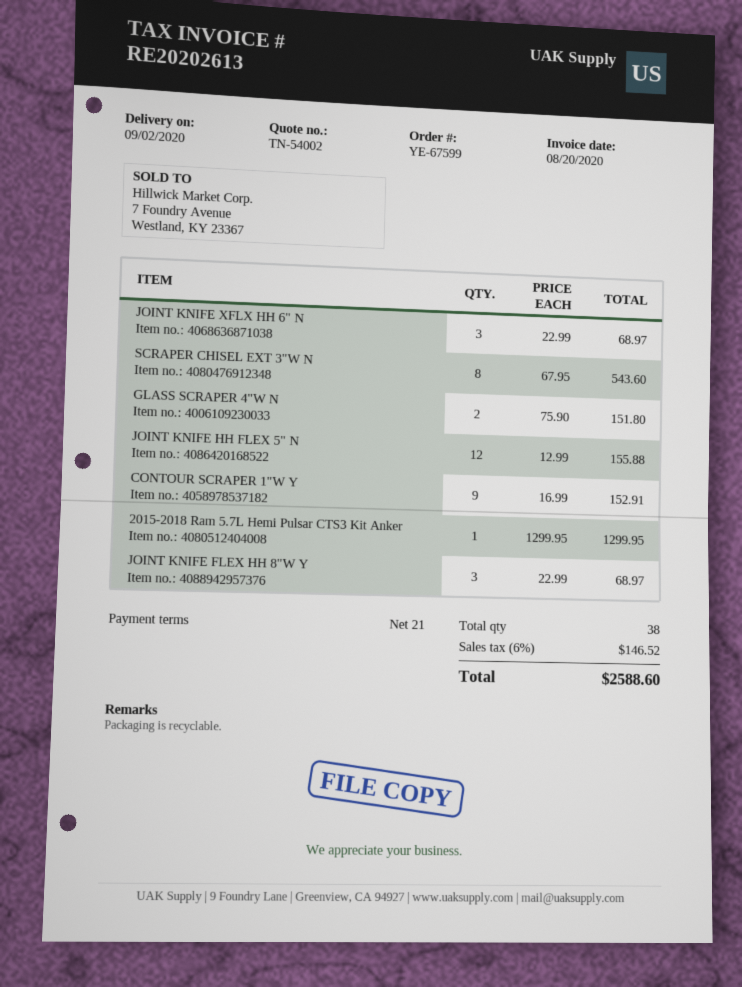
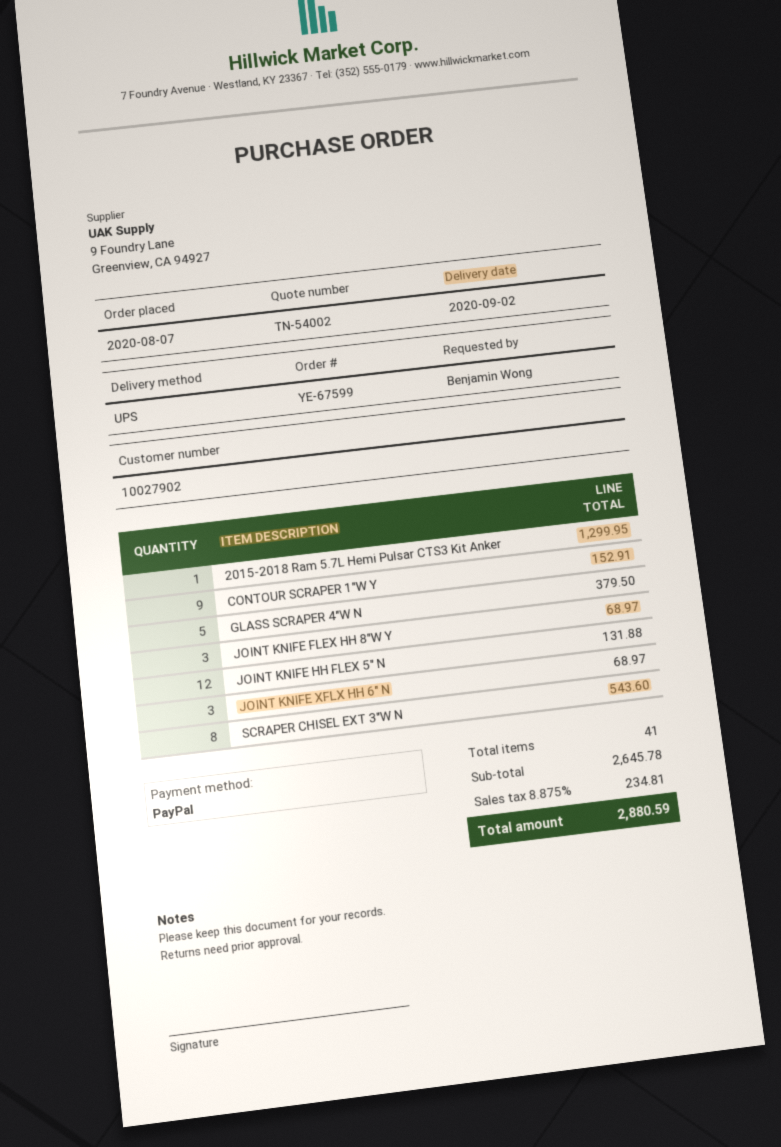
GLASS SCRAPER 4"W N: 2 for 151.80 -> 5 for 379.50
JOINT KNIFE HH FLEX 5" N: 12 for 155.88 -> 12 for 131.88
total quantity: 38 -> 41
tax: 6% = 146.52 -> 8.875% = 234.81
total: 2588.60 -> 2880.59

